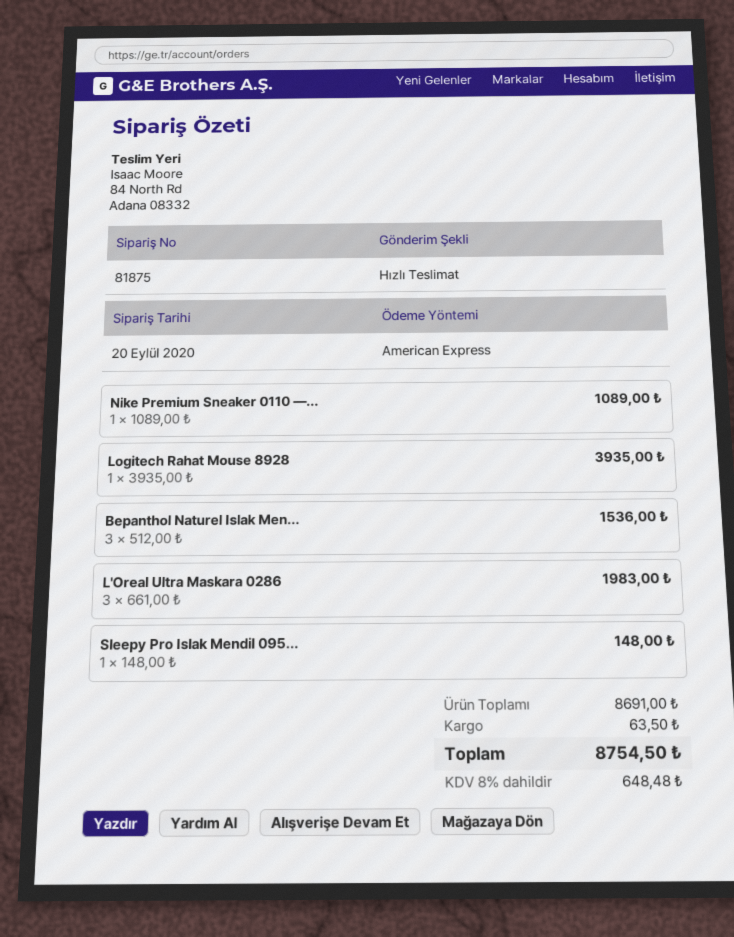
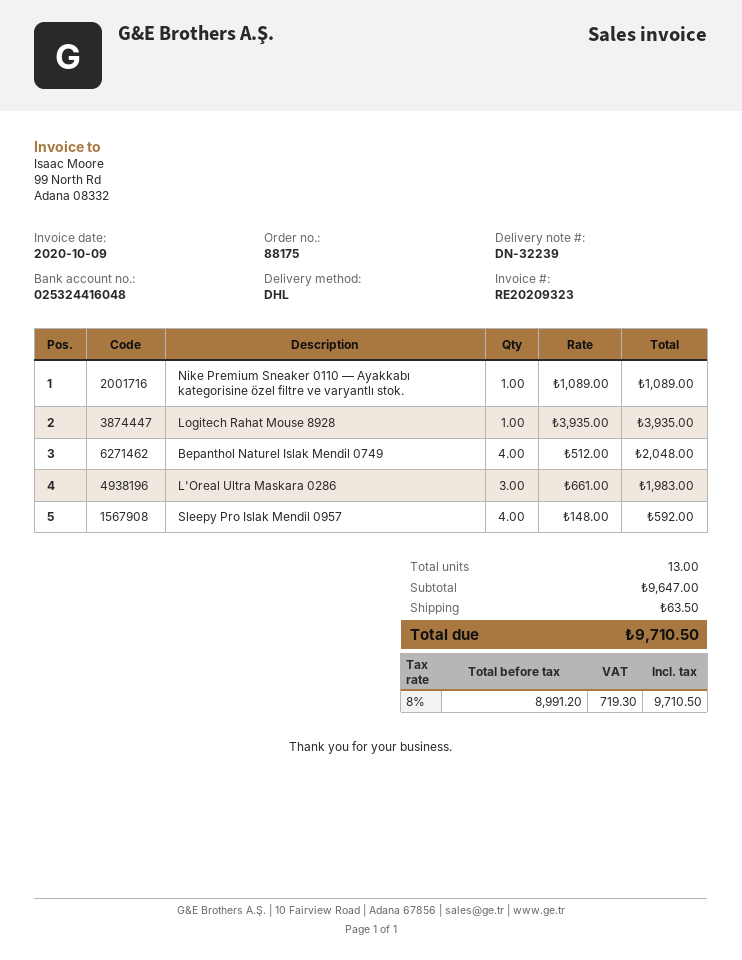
order number: 81875 -> 88175
shipping method: express -> DHL
Bepanthol Naturel Islak Men...: 3 x 512.00 = 1536.00 -> 4 x 512.00 = 2048.00
Sleepy Pro Islak Mendil 095...: 1 x 148.00 = 148.00 -> 4 x 148.00 = 592.00
subtotal: 8691.00 -> 9647.00
tax: 8% = 648.48 -> 8% = 719.30
total: 8754.50 -> 9710.50

